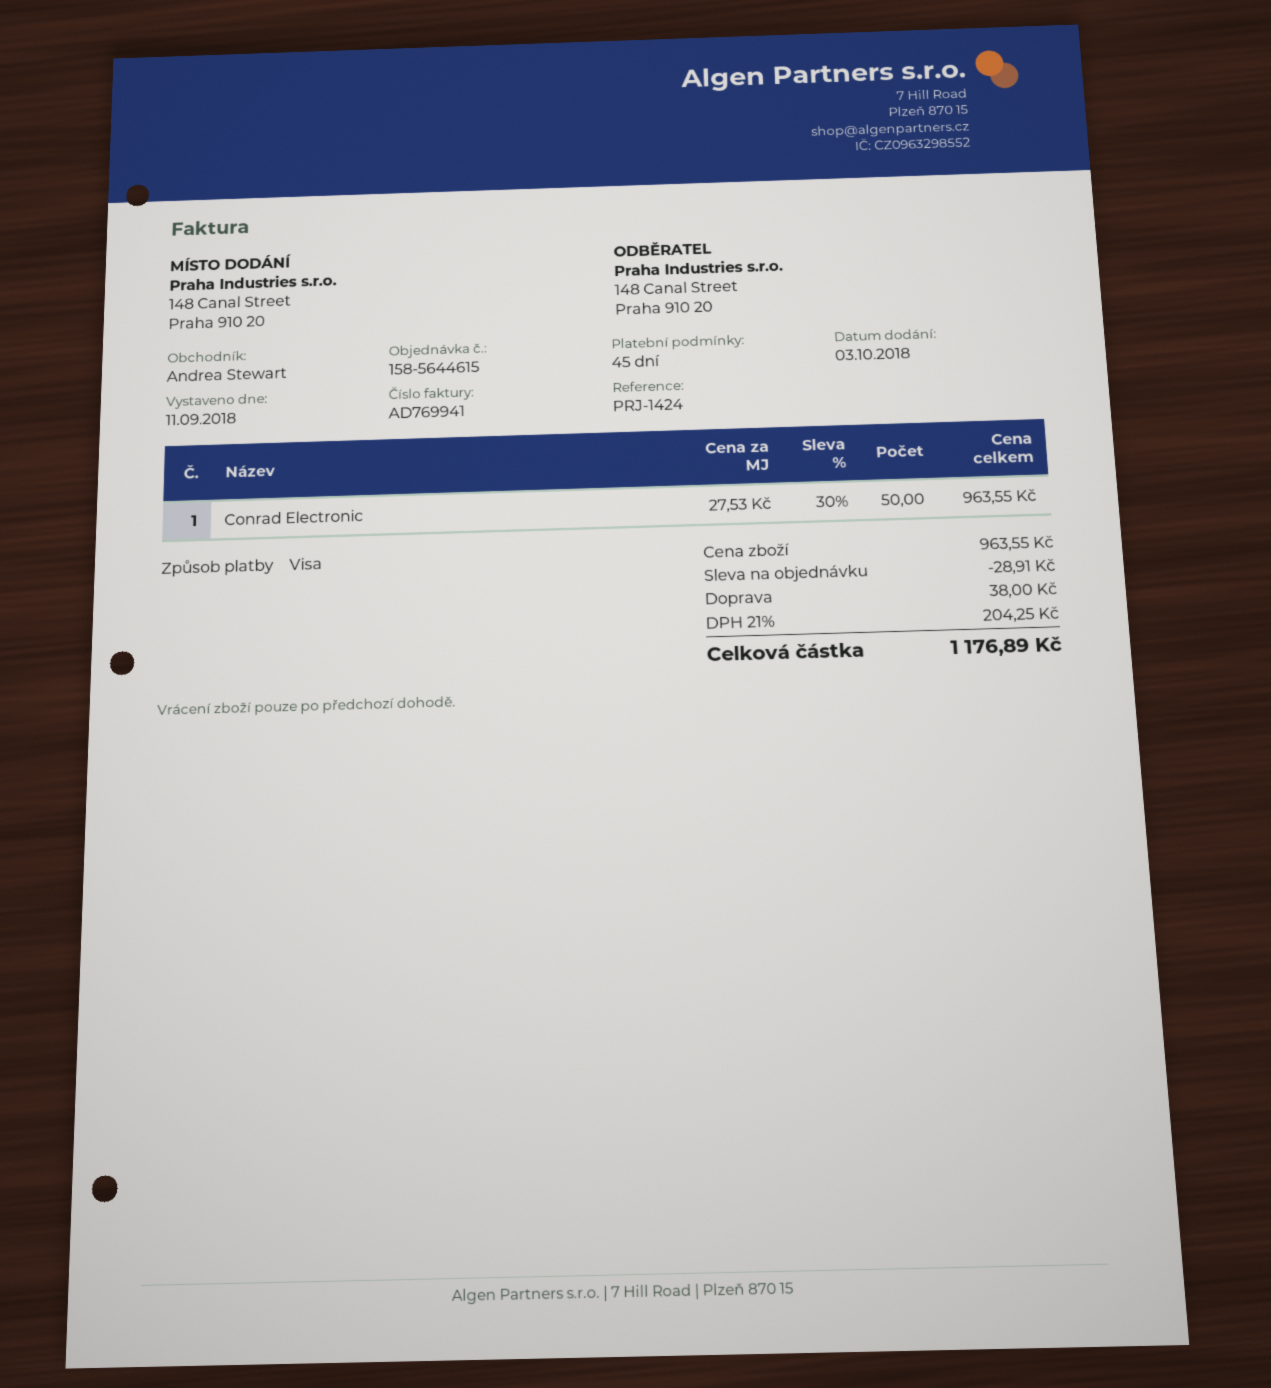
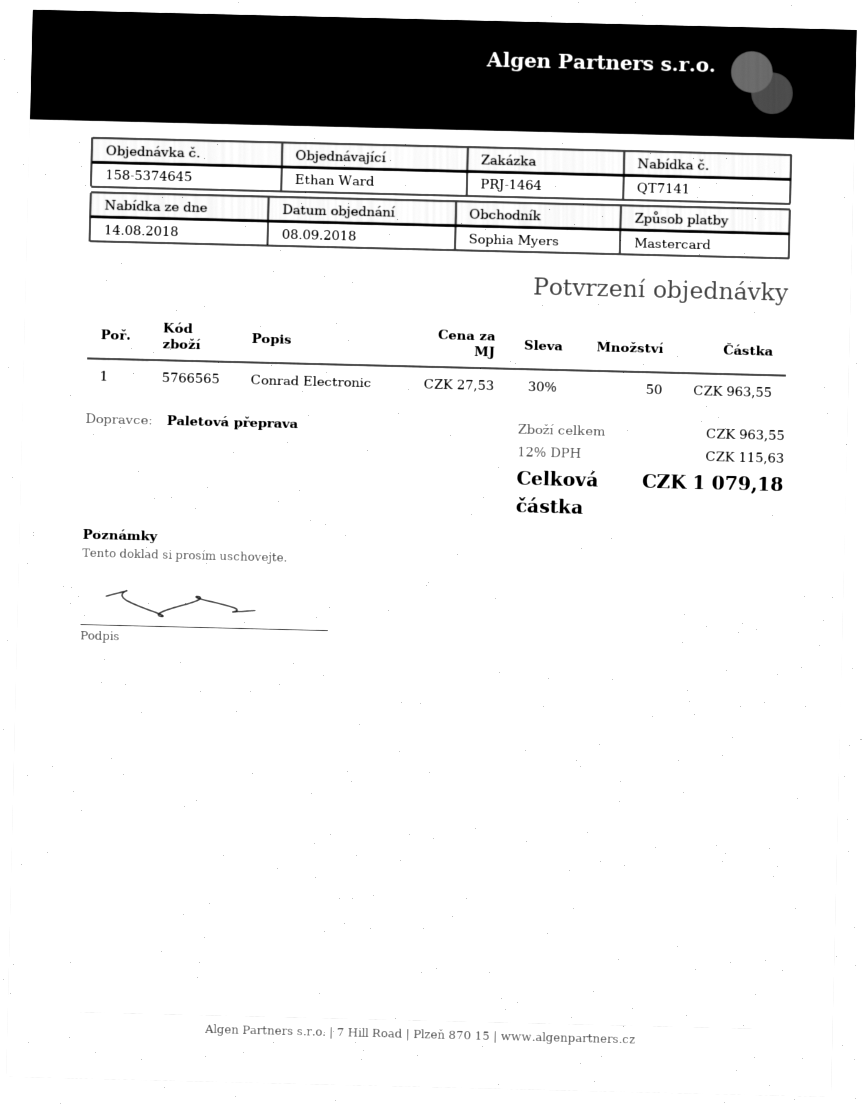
order number: 158-5644615 -> 158-5374645
reference: PRJ-1424 -> PRJ-1464
sales rep: Andrea Stewart -> Sophia Myers
payment method: Visa -> Mastercard
discount: 28.91 -> none
shipping: 38.00 -> none
tax: 21% = 204.25 -> 12% = 115.63
total: 1176.89 -> 1079.18

